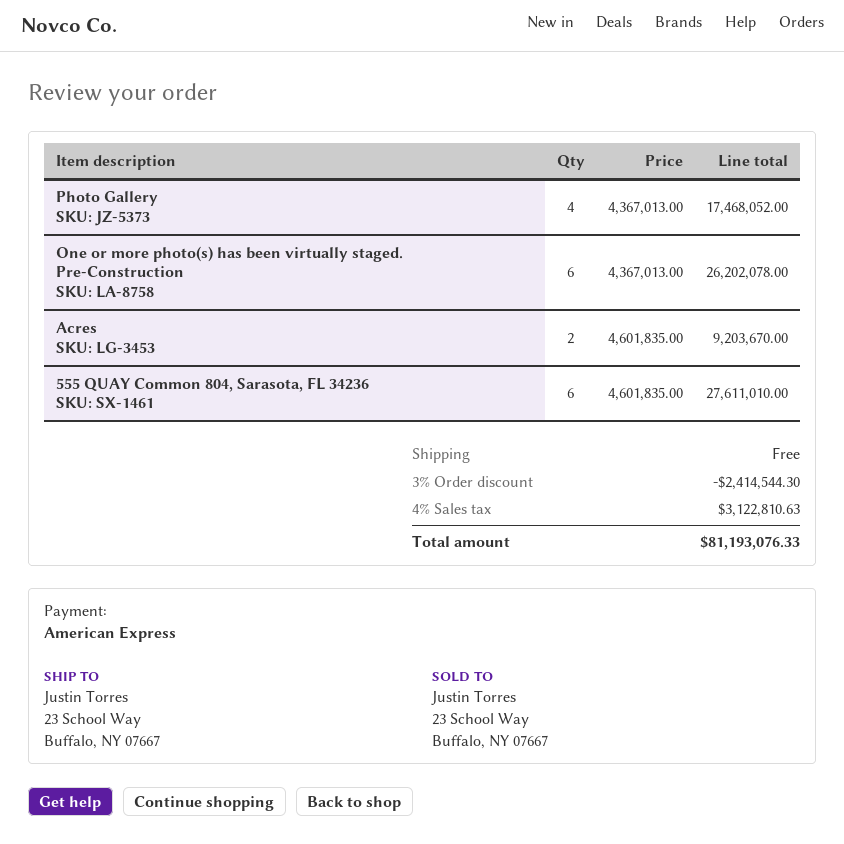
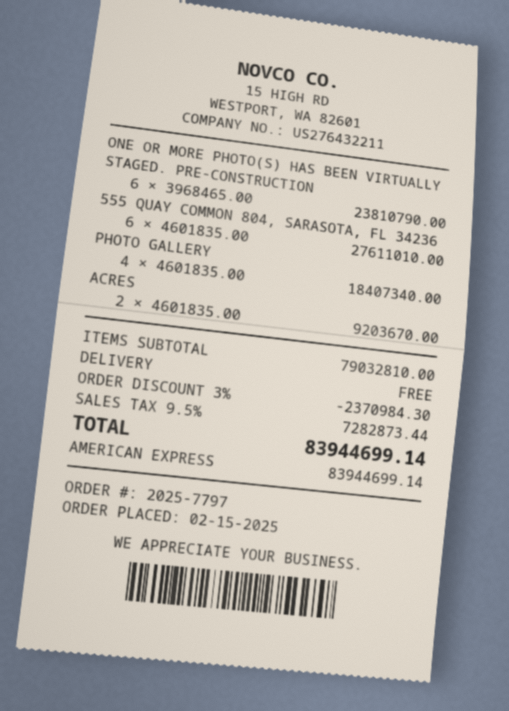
Photo Gallery: 4 x 4367013.00 = 17468052.00 -> 4 x 4601835.00 = 18407340.00
One or more photo(s) has been virtually staged. Pre-Construction: 6 x 4367013.00 = 26202078.00 -> 6 x 3968465.00 = 23810790.00
discount: 3% = 2414544.30 -> 3% = 2370984.30
tax: 4% = 3122810.63 -> 9.5% = 7282873.44
total: 81193076.33 -> 83944699.14

